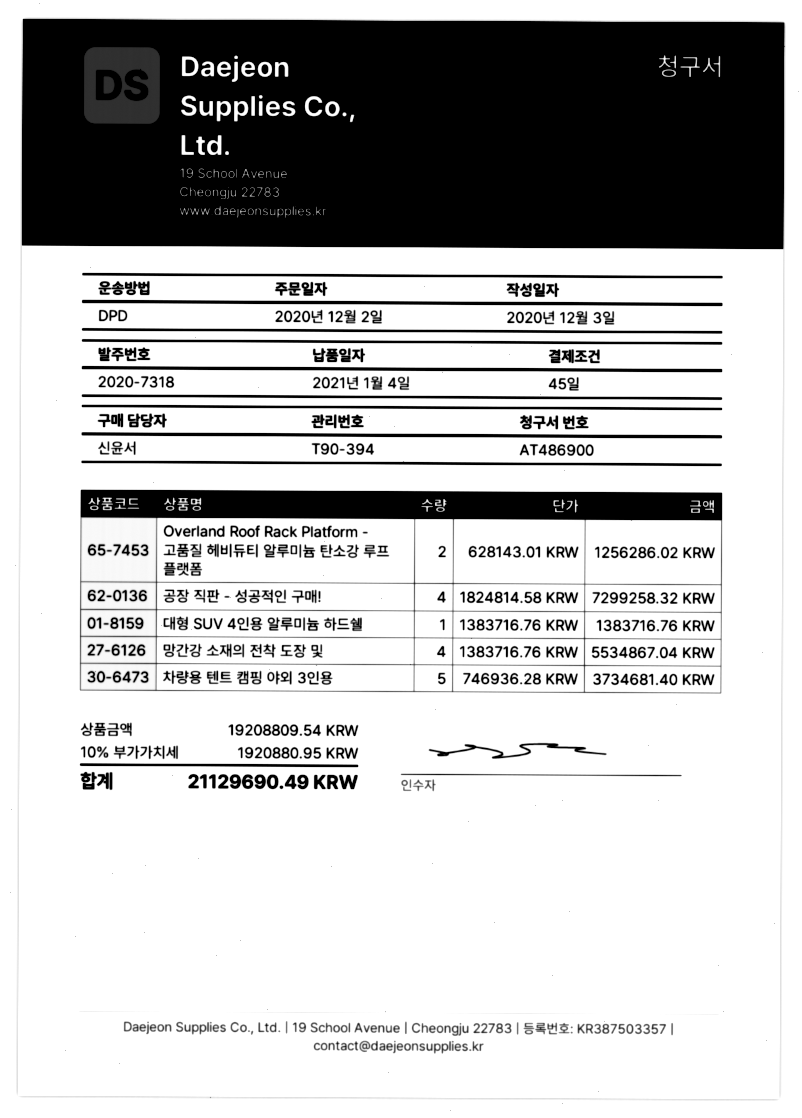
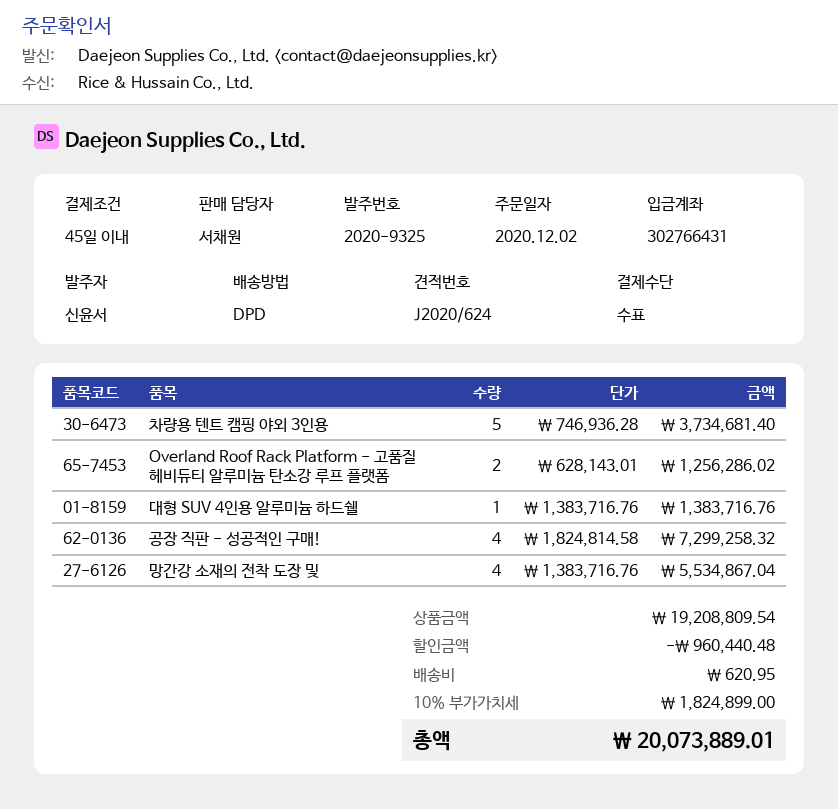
order number: 2020-7318 -> 2020-9325
discount: none -> 960440.48
shipping: none -> 620.95
tax: 10% = 1920880.95 -> 10% = 1824899.00
total: 21129690.49 -> 20073889.01

